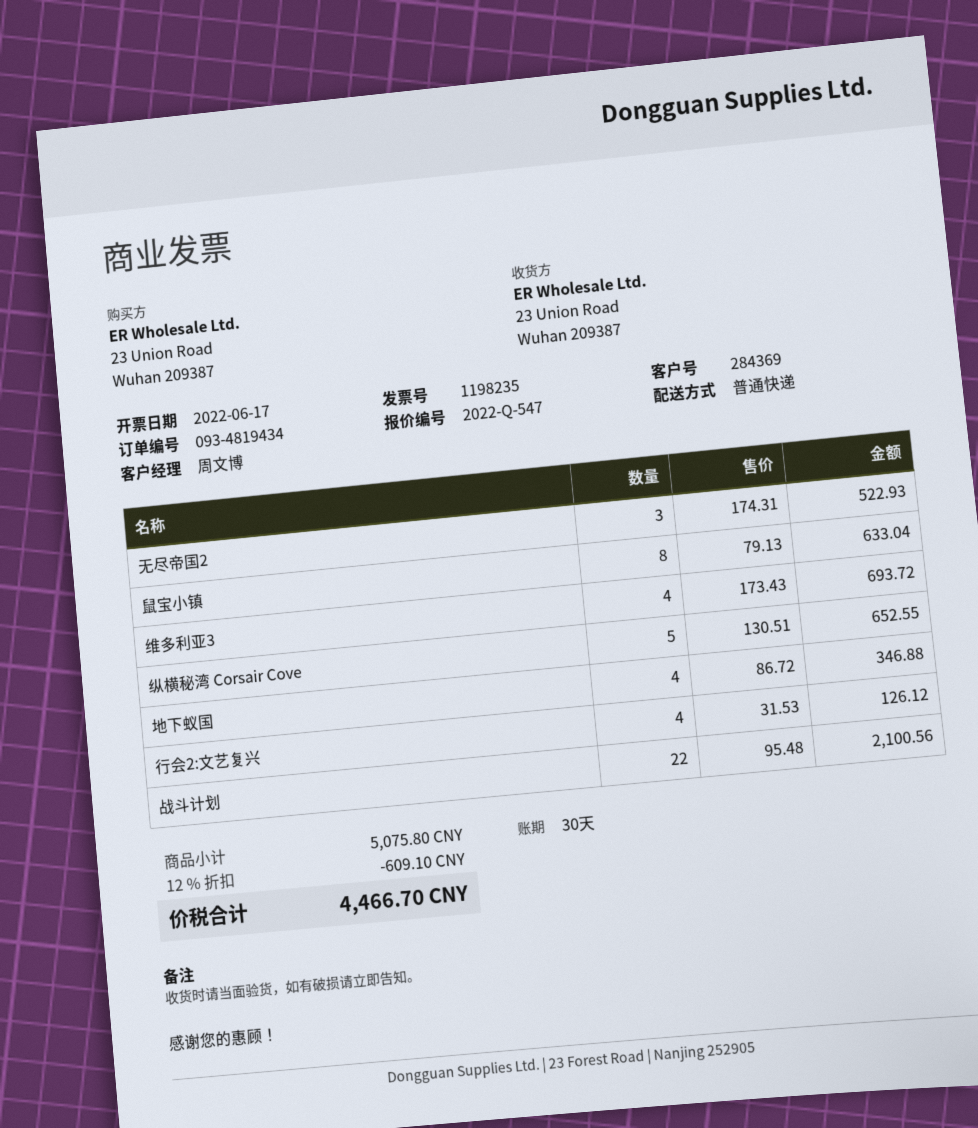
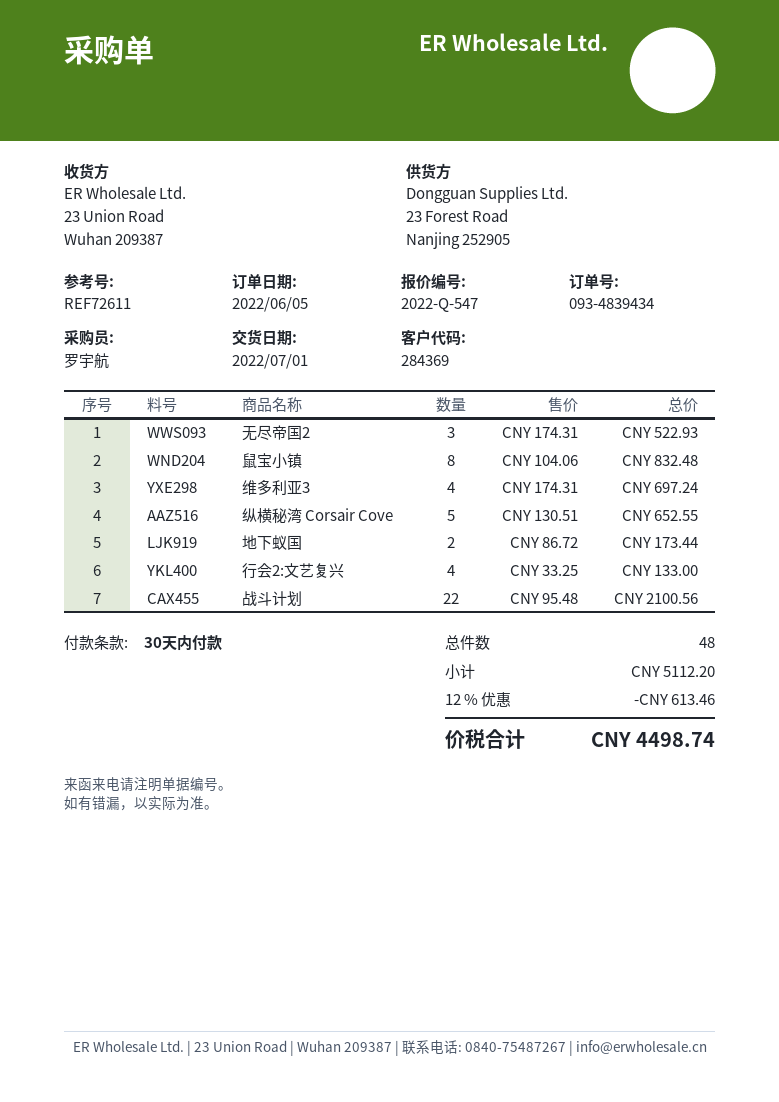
order number: 093-4819434 -> 093-4839434
鼠宝小镇: 8 x 79.13 = 633.04 -> 8 x 104.06 = 832.48
维多利亚3: 4 x 173.43 = 693.72 -> 4 x 174.31 = 697.24
地下蚁国: 4 x 86.72 = 346.88 -> 2 x 86.72 = 173.44
行会2:文艺复兴: 4 x 31.53 = 126.12 -> 4 x 33.25 = 133.00
subtotal: 5075.80 -> 5112.20
discount: 12% = 609.10 -> 12% = 613.46
total: 4466.70 -> 4498.74

